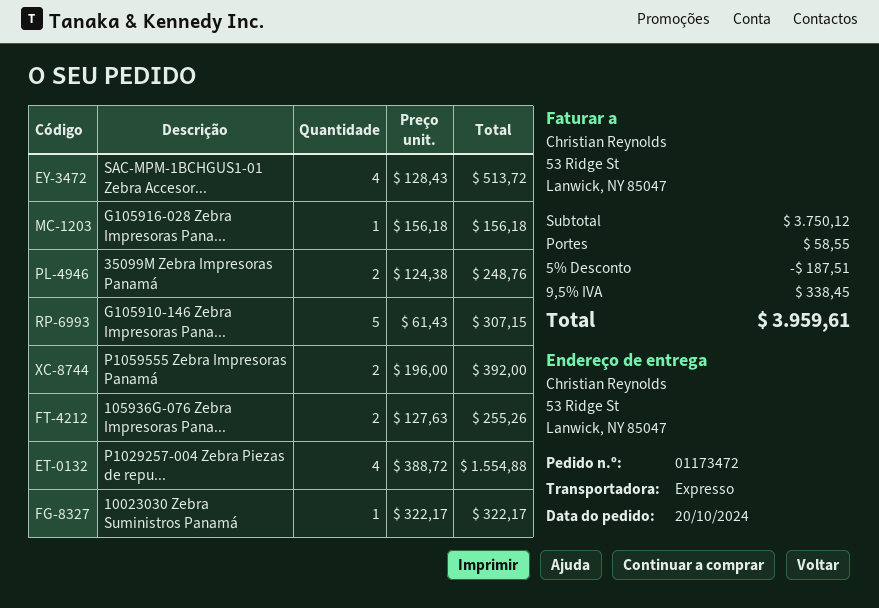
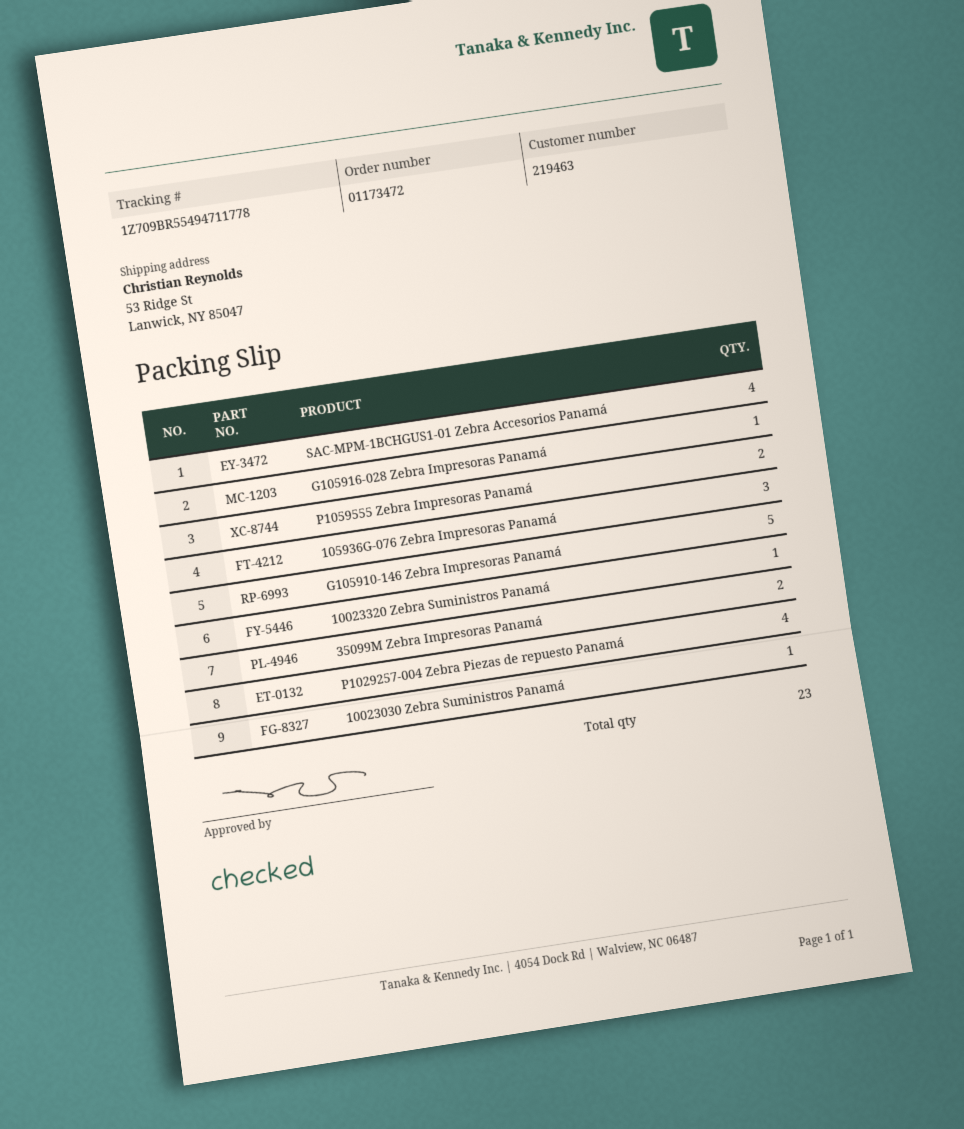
105936G-076 Zebra Impresoras Pana...: 2 -> 3
10023320 Zebra Suministros Panamá: none -> 1

